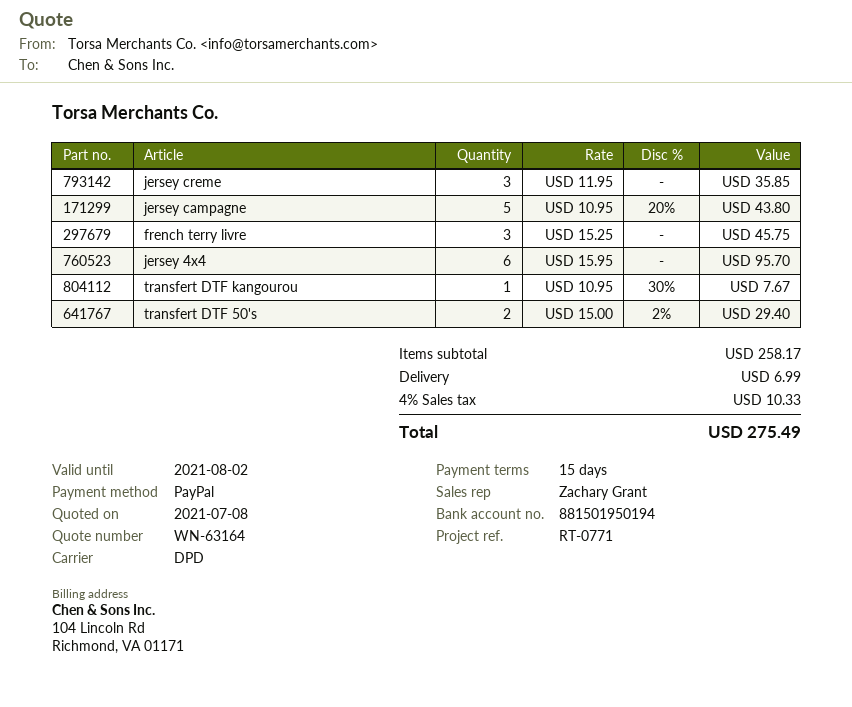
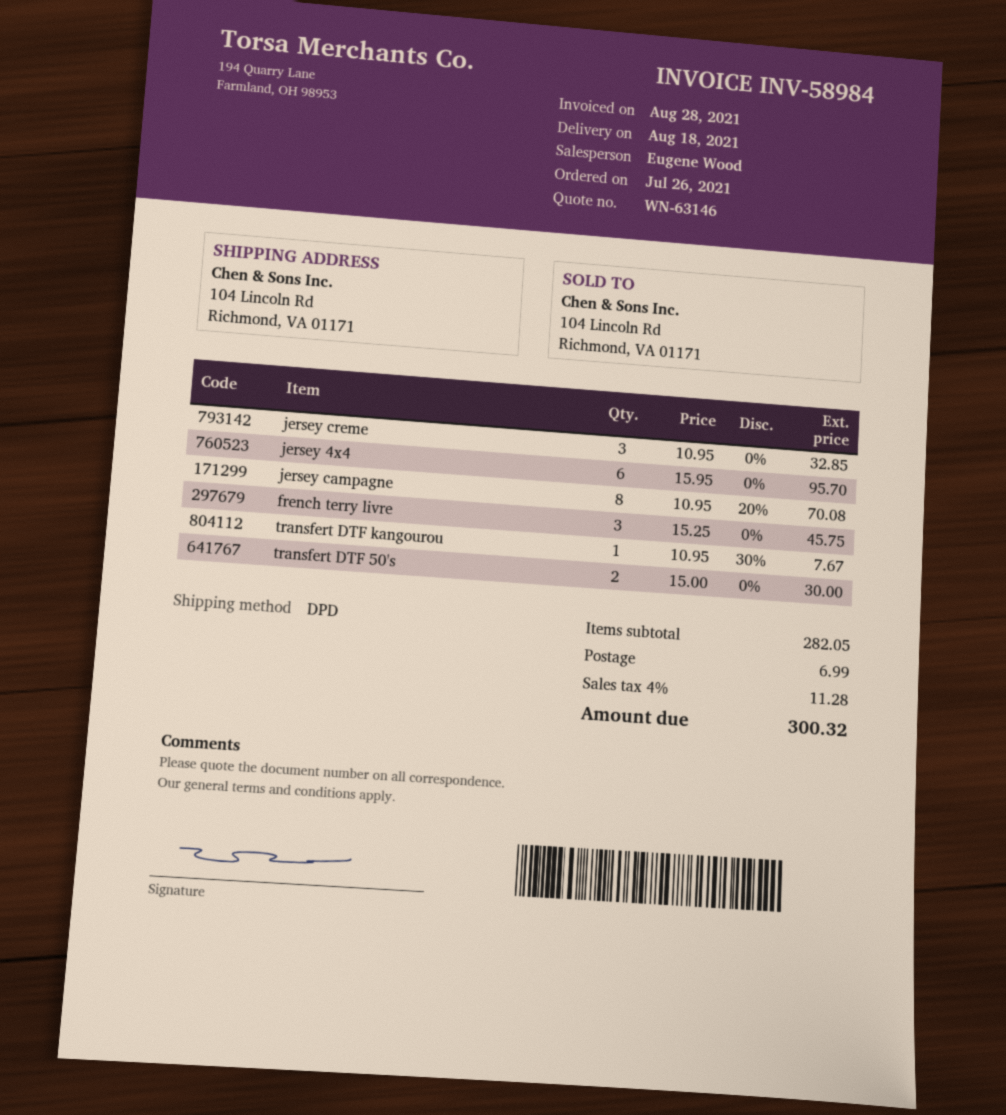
quote number: WN-63164 -> WN-63146
sales rep: Zachary Grant -> Eugene Wood
jersey creme: 3 x 11.95 = 35.85 -> 3 x 10.95 = 32.85
jersey campagne: 5 x 10.95 - 20% = 43.80 -> 8 x 10.95 - 20% = 70.08
transfert DTF 50's: 2 x 15.00 - 2% = 29.40 -> 2 x 15.00 = 30.00
subtotal: 258.17 -> 282.05
tax: 4% = 10.33 -> 4% = 11.28
total: 275.49 -> 300.32

